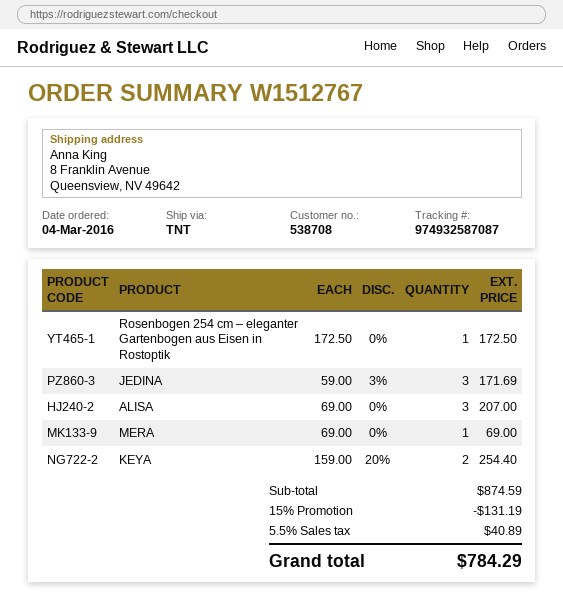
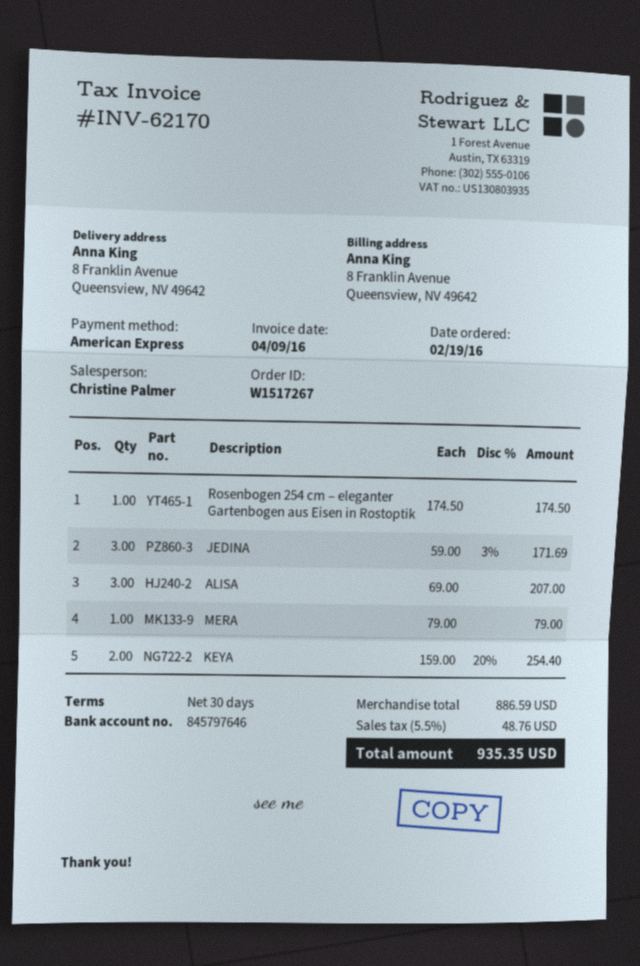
order number: W1512767 -> W1517267
order date: 2016-03-04 -> 2016-02-19
Rosenbogen 254 cm – eleganter Gartenbogen aus Eisen in Rostoptik: 1 x 172.50 = 172.50 -> 1 x 174.50 = 174.50
MERA: 1 x 69.00 = 69.00 -> 1 x 79.00 = 79.00
subtotal: 874.59 -> 886.59
discount: 15% = 131.19 -> none
tax: 5.5% = 40.89 -> 5.5% = 48.76
total: 784.29 -> 935.35

